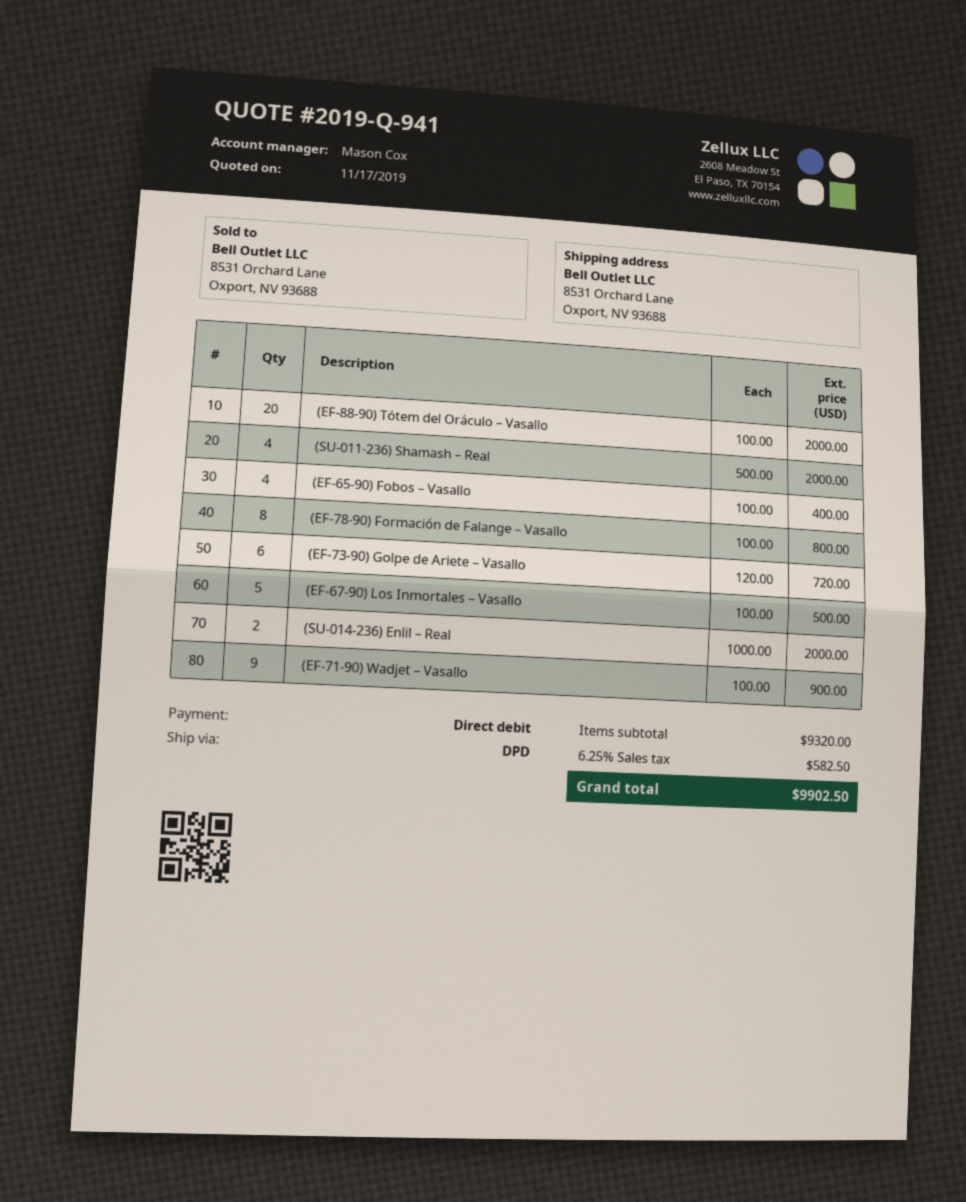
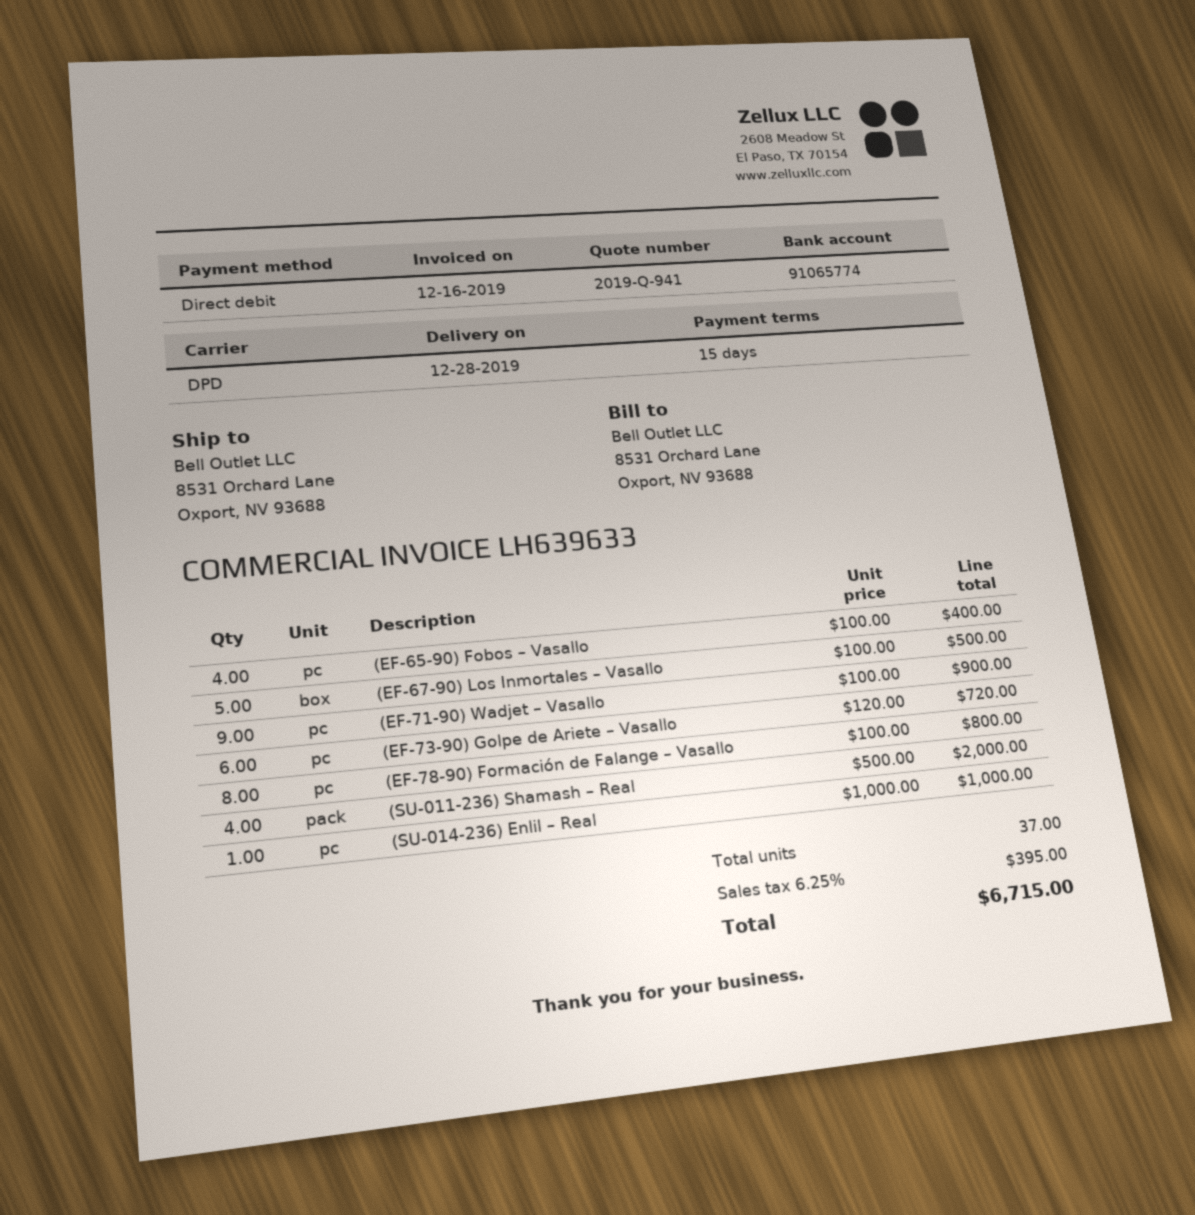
(EF-88-90) Tótem del Oráculo – Vasallo: 20 x 100.00 = 2000.00 -> none
(SU-014-236) Enlil – Real: 2 x 1000.00 = 2000.00 -> 1 x 1000.00 = 1000.00
tax: 6.25% = 582.50 -> 6.25% = 395.00
total: 9902.50 -> 6715.00

